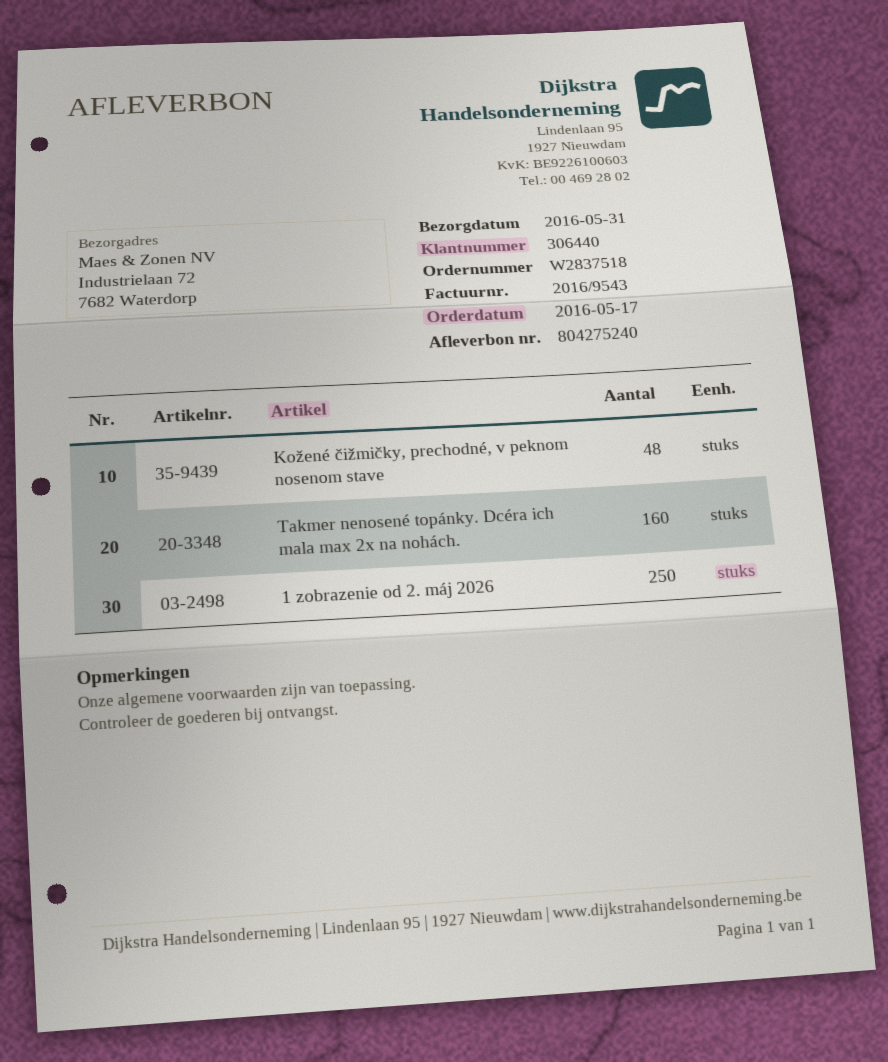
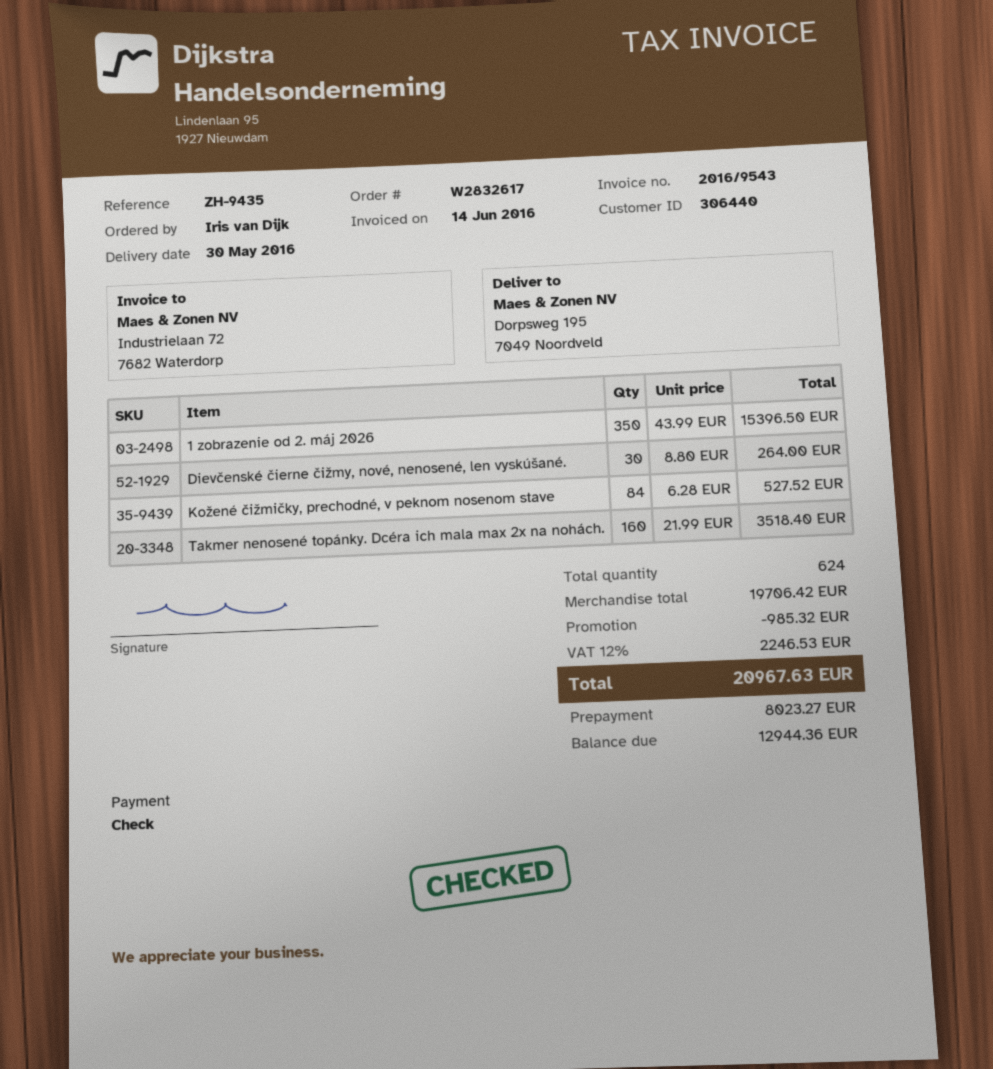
order number: W2837518 -> W2832617
delivery date: 2016-05-31 -> 2016-05-30
ship to: Industrielaan 72, 7682 Waterdorp -> Dorpsweg 195, 7049 Noordveld
Kožené čižmičky, prechodné, v peknom nosenom stave: 48 -> 84
1 zobrazenie od 2. máj 2026: 250 -> 350
Dievčenské čierne čižmy, nové, nenosené, len vyskúšané.: none -> 30

